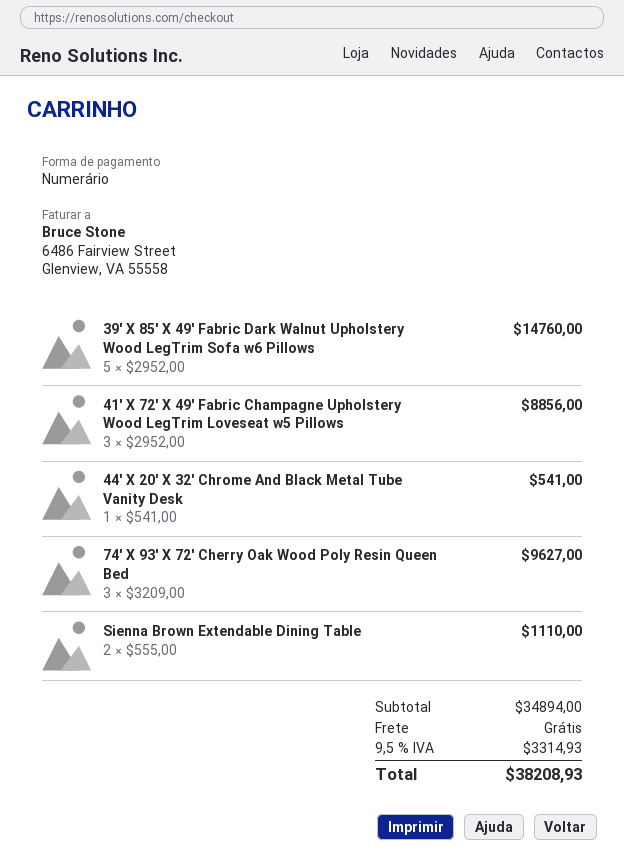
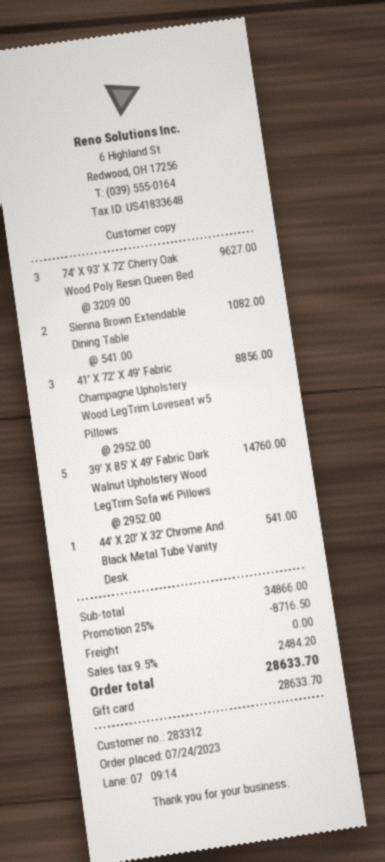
payment method: cash -> gift card
Sienna Brown Extendable Dining Table: 2 x 555.00 = 1110.00 -> 2 x 541.00 = 1082.00
subtotal: 34894.00 -> 34866.00
discount: none -> 25% = 8716.50
tax: 9.5% = 3314.93 -> 9.5% = 2484.20
total: 38208.93 -> 28633.70

